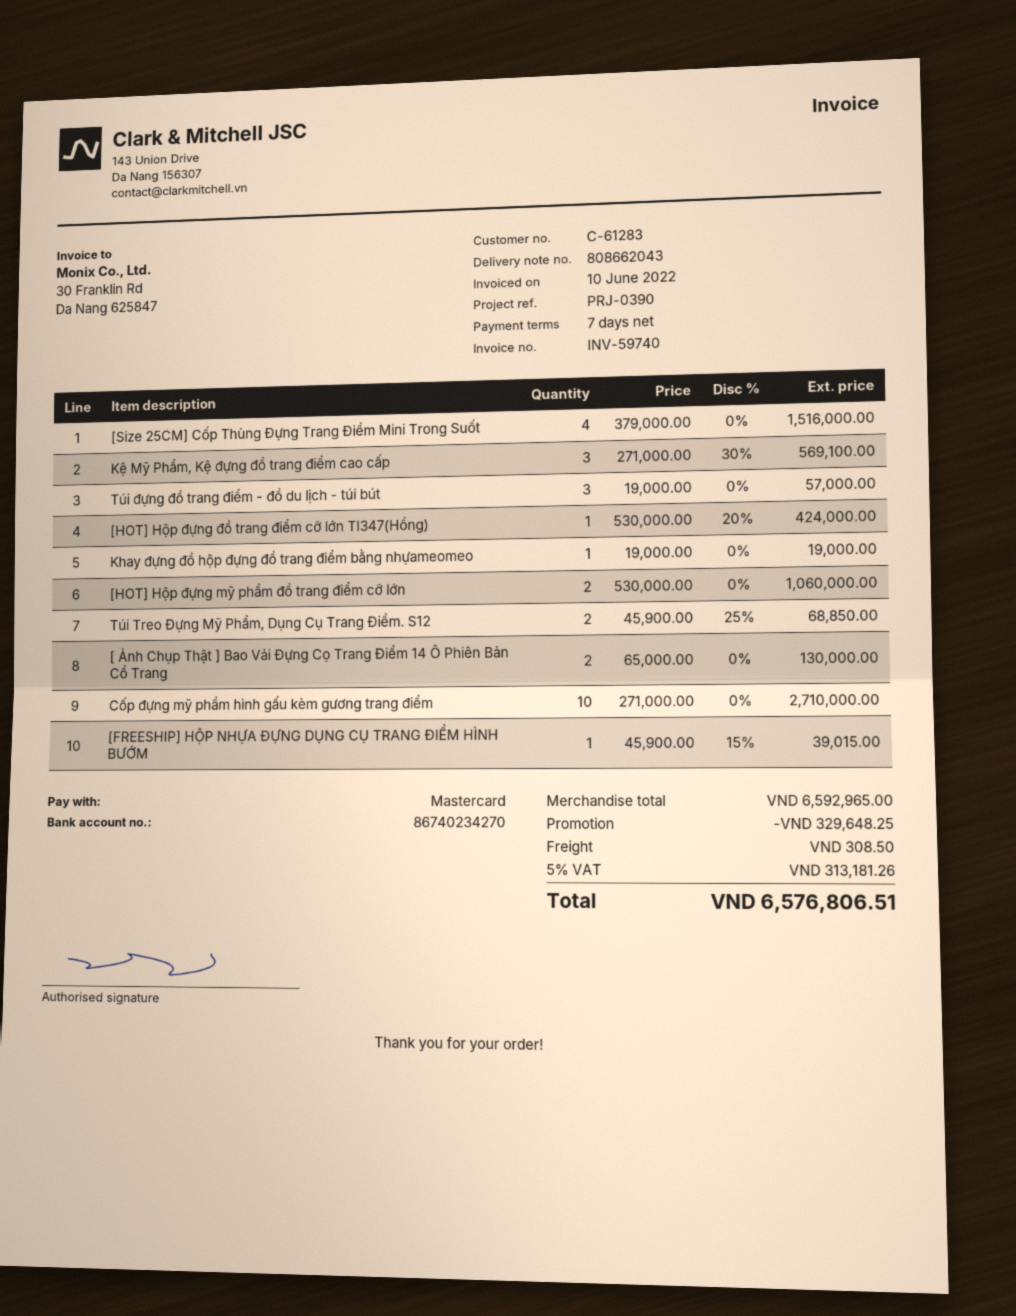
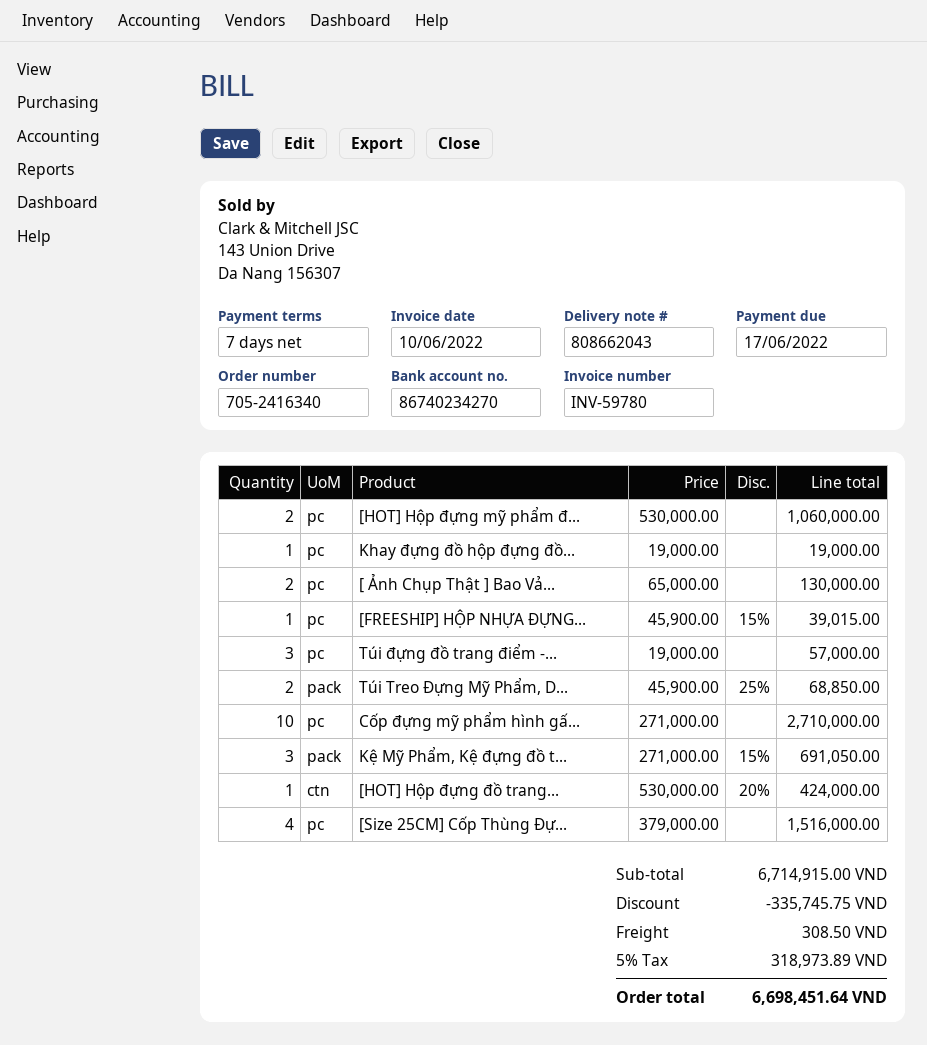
invoice number: INV-59740 -> INV-59780
Kệ Mỹ Phẩm, Kệ đựng đồ trang điểm cao cấp: 3 x 271000.00 - 30% = 569100.00 -> 3 x 271000.00 - 15% = 691050.00
subtotal: 6592965.00 -> 6714915.00
discount: 329648.25 -> 335745.75
tax: 5% = 313181.26 -> 5% = 318973.89
total: 6576806.51 -> 6698451.64

